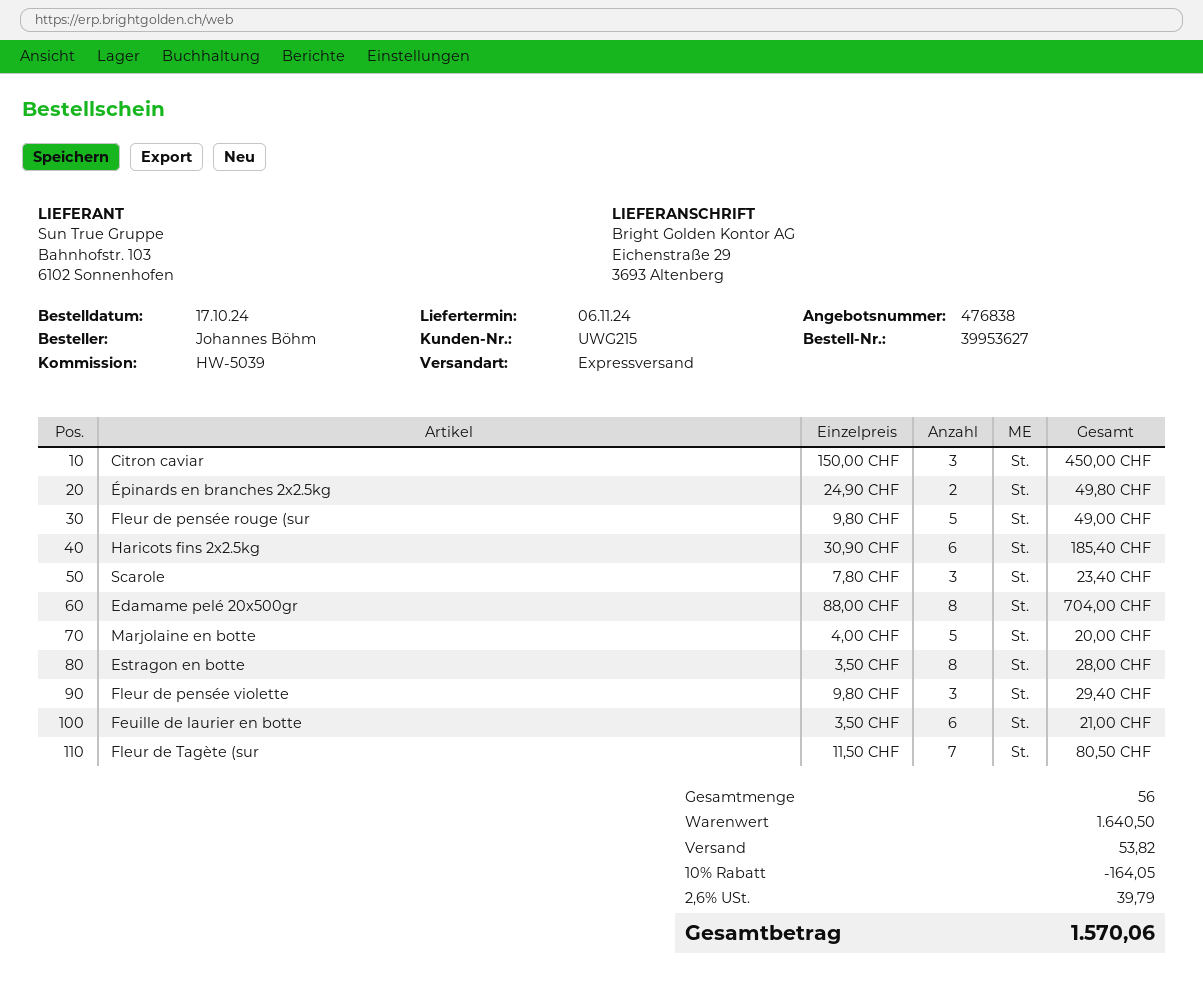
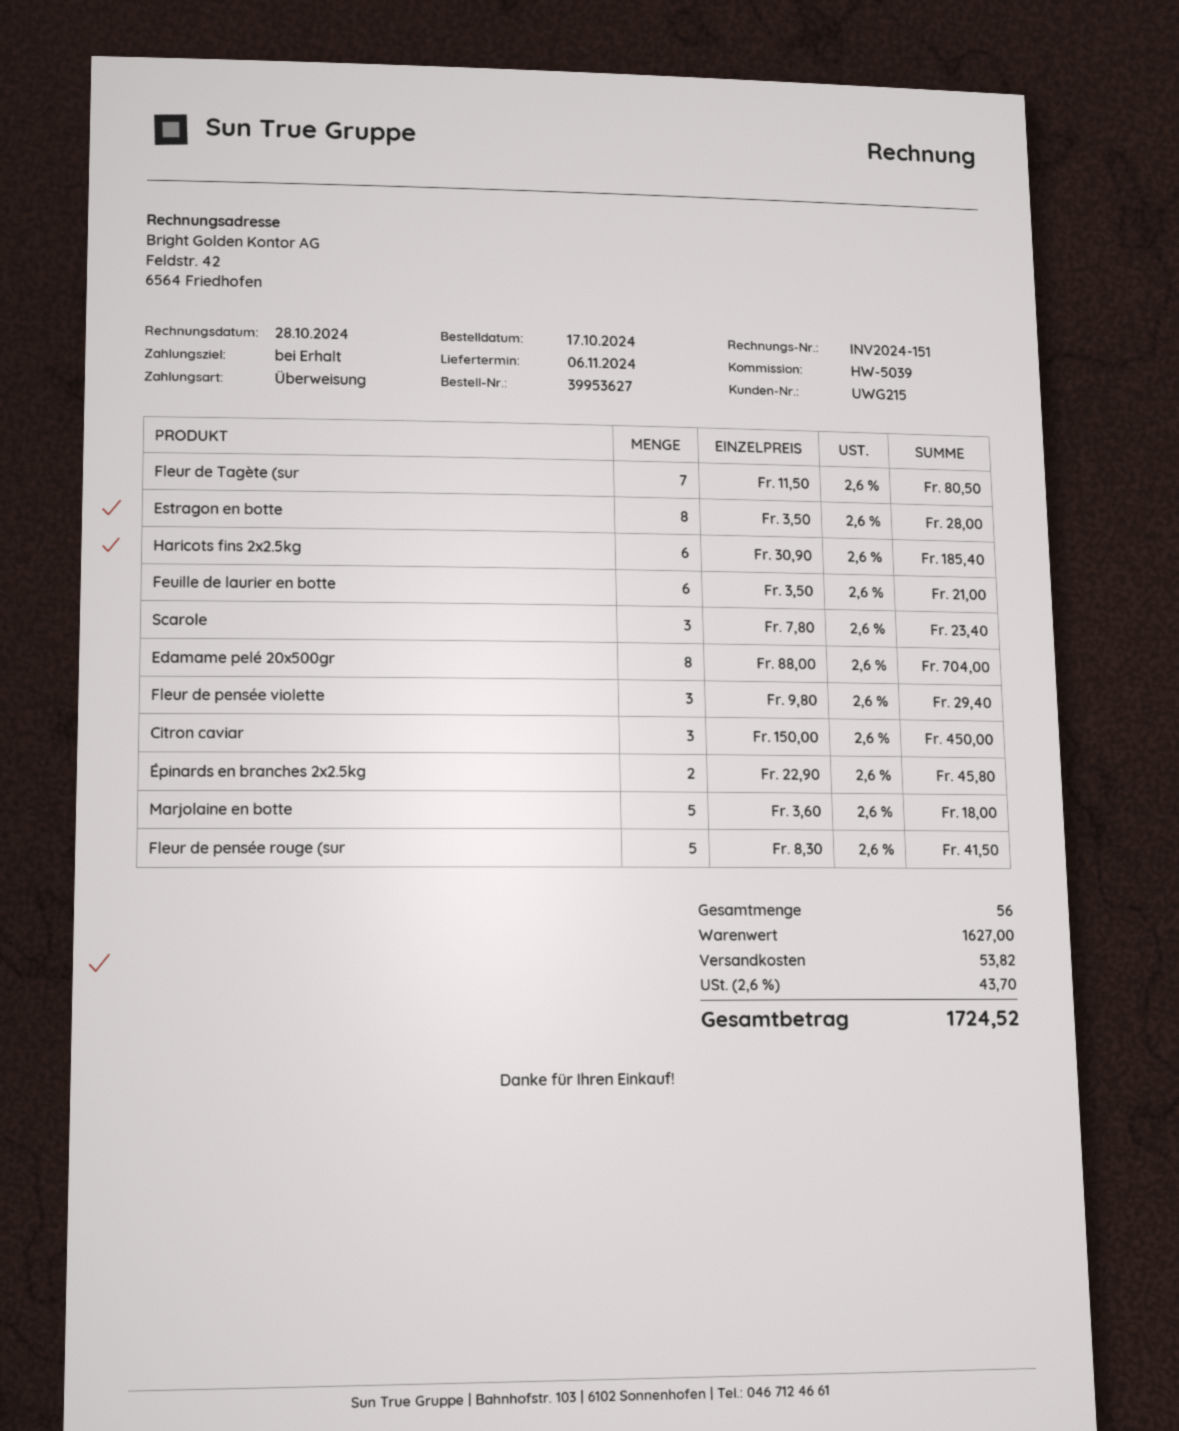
Épinards en branches 2x2.5kg: 2 x 24.90 = 49.80 -> 2 x 22.90 = 45.80
Fleur de pensée rouge (sur: 5 x 9.80 = 49.00 -> 5 x 8.30 = 41.50
Marjolaine en botte: 5 x 4.00 = 20.00 -> 5 x 3.60 = 18.00
subtotal: 1640.50 -> 1627.00
discount: 10% = 164.05 -> none
tax: 2.6% = 39.79 -> 2.6% = 43.70
total: 1570.06 -> 1724.52

